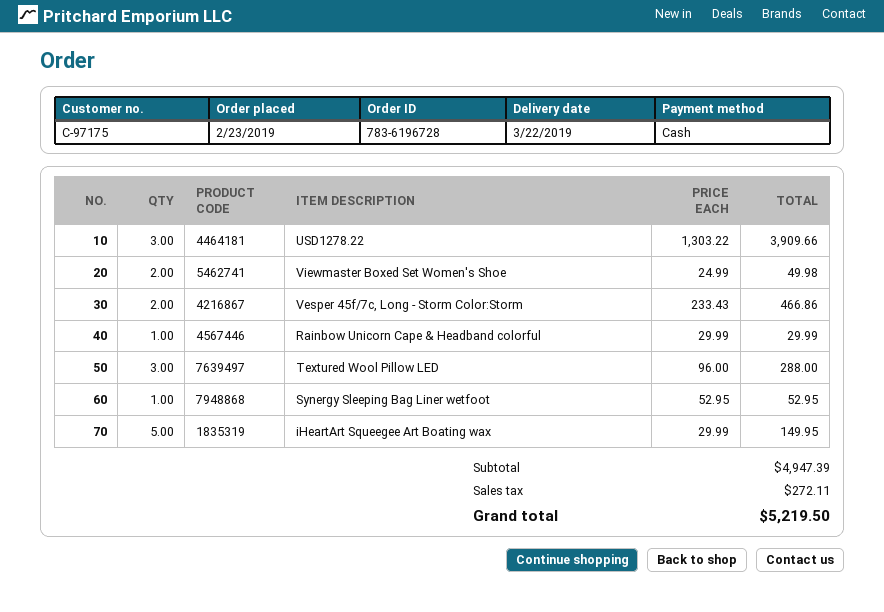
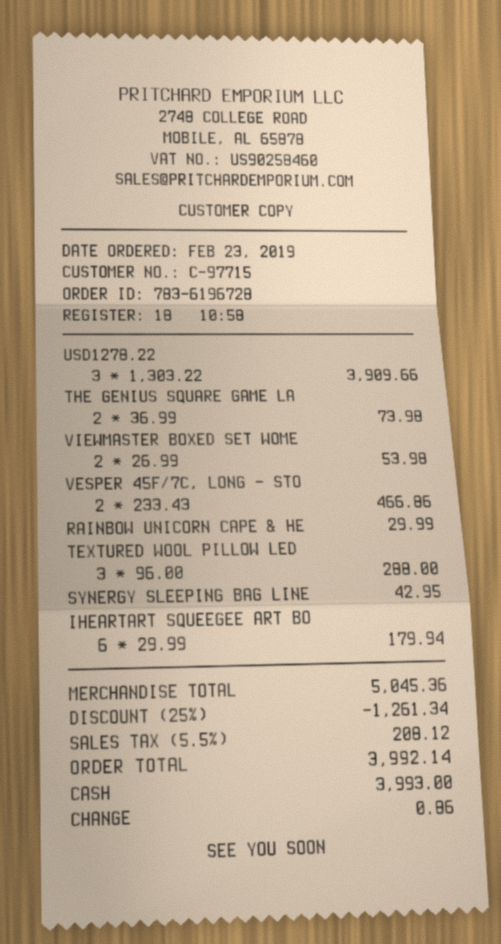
customer number: C-97175 -> C-97715
Viewmaster Boxed Set Women's Shoe: 2 x 24.99 = 49.98 -> 2 x 26.99 = 53.98
Synergy Sleeping Bag Liner wetfoot: 1 x 52.95 = 52.95 -> 1 x 42.95 = 42.95
iHeartArt Squeegee Art Boating wax: 5 x 29.99 = 149.95 -> 6 x 29.99 = 179.94
THE GENIUS SQUARE GAME LA: none -> 2 x 36.99 = 73.98
subtotal: 4947.39 -> 5045.36
discount: none -> 25% = 1261.34
tax: 272.11 -> 208.12
total: 5219.50 -> 3992.14

